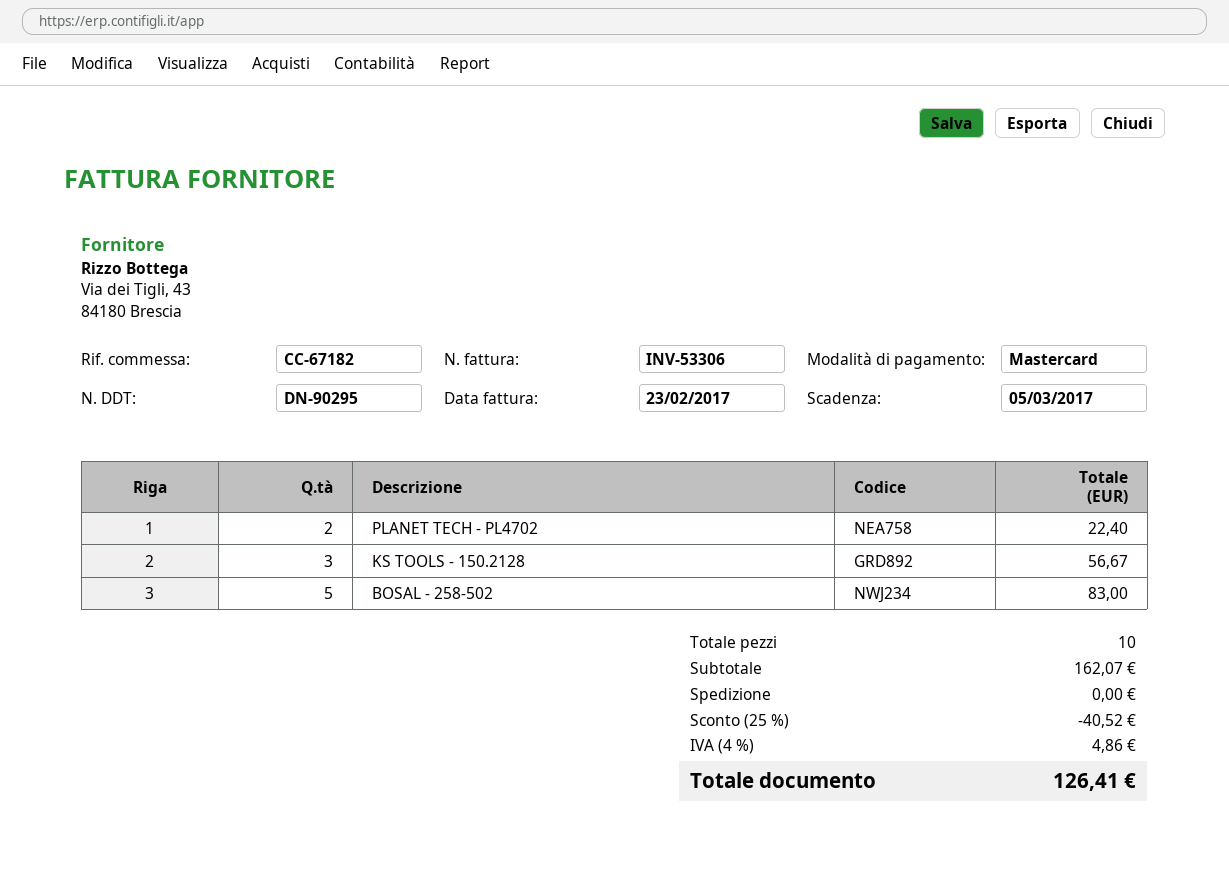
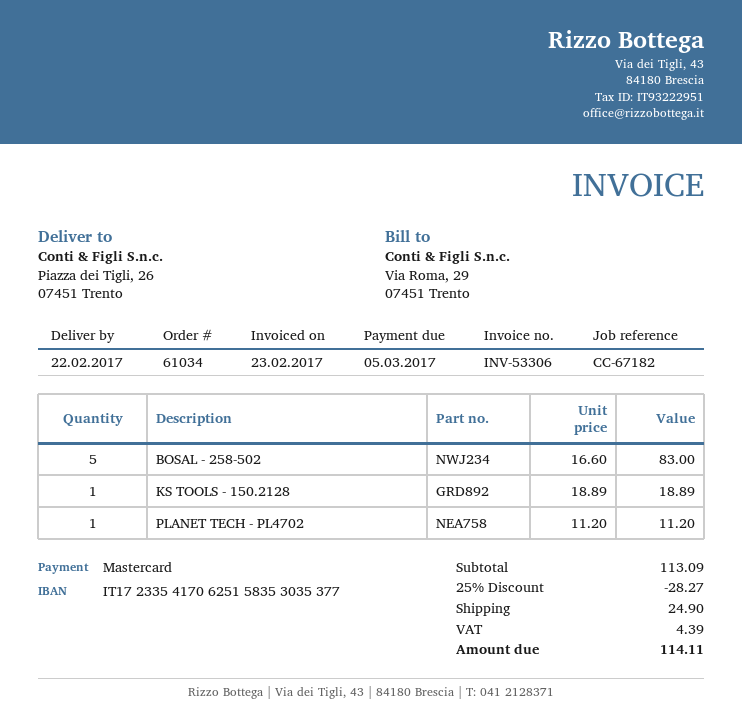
PLANET TECH - PL4702: 2 for 22.40 -> 1 for 11.20
KS TOOLS - 150.2128: 3 for 56.67 -> 1 for 18.89
subtotal: 162.07 -> 113.09
discount: 25% = 40.52 -> 25% = 28.27
shipping: 0.00 -> 24.90
tax: 4.86 -> 4.39
total: 126.41 -> 114.11

